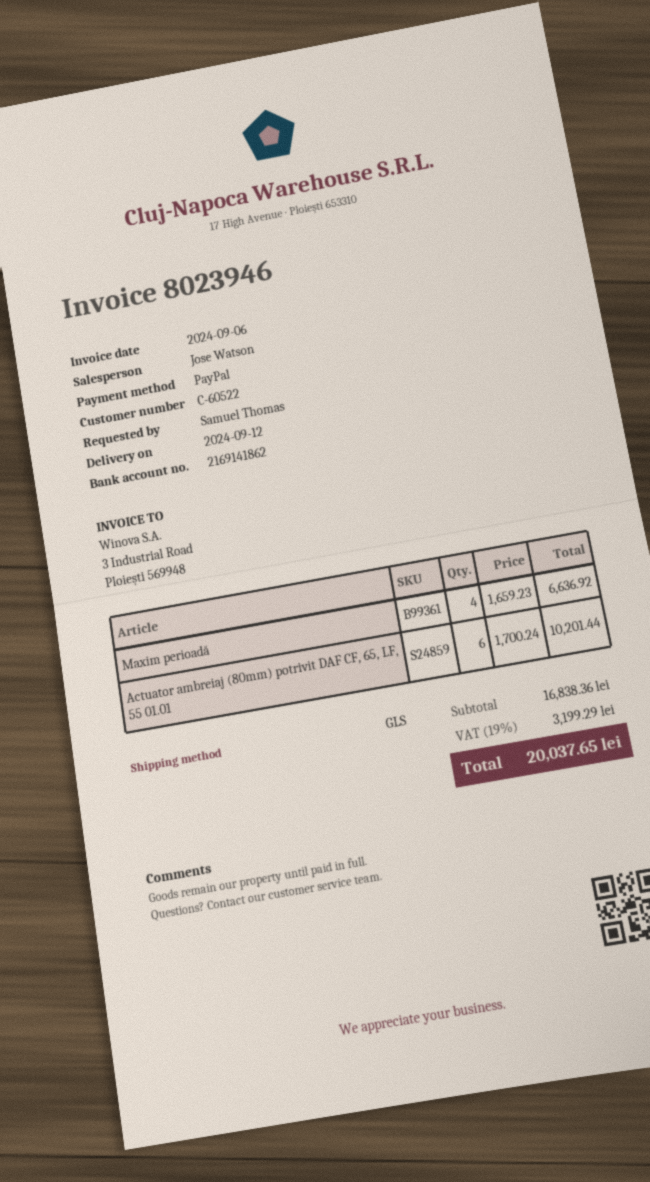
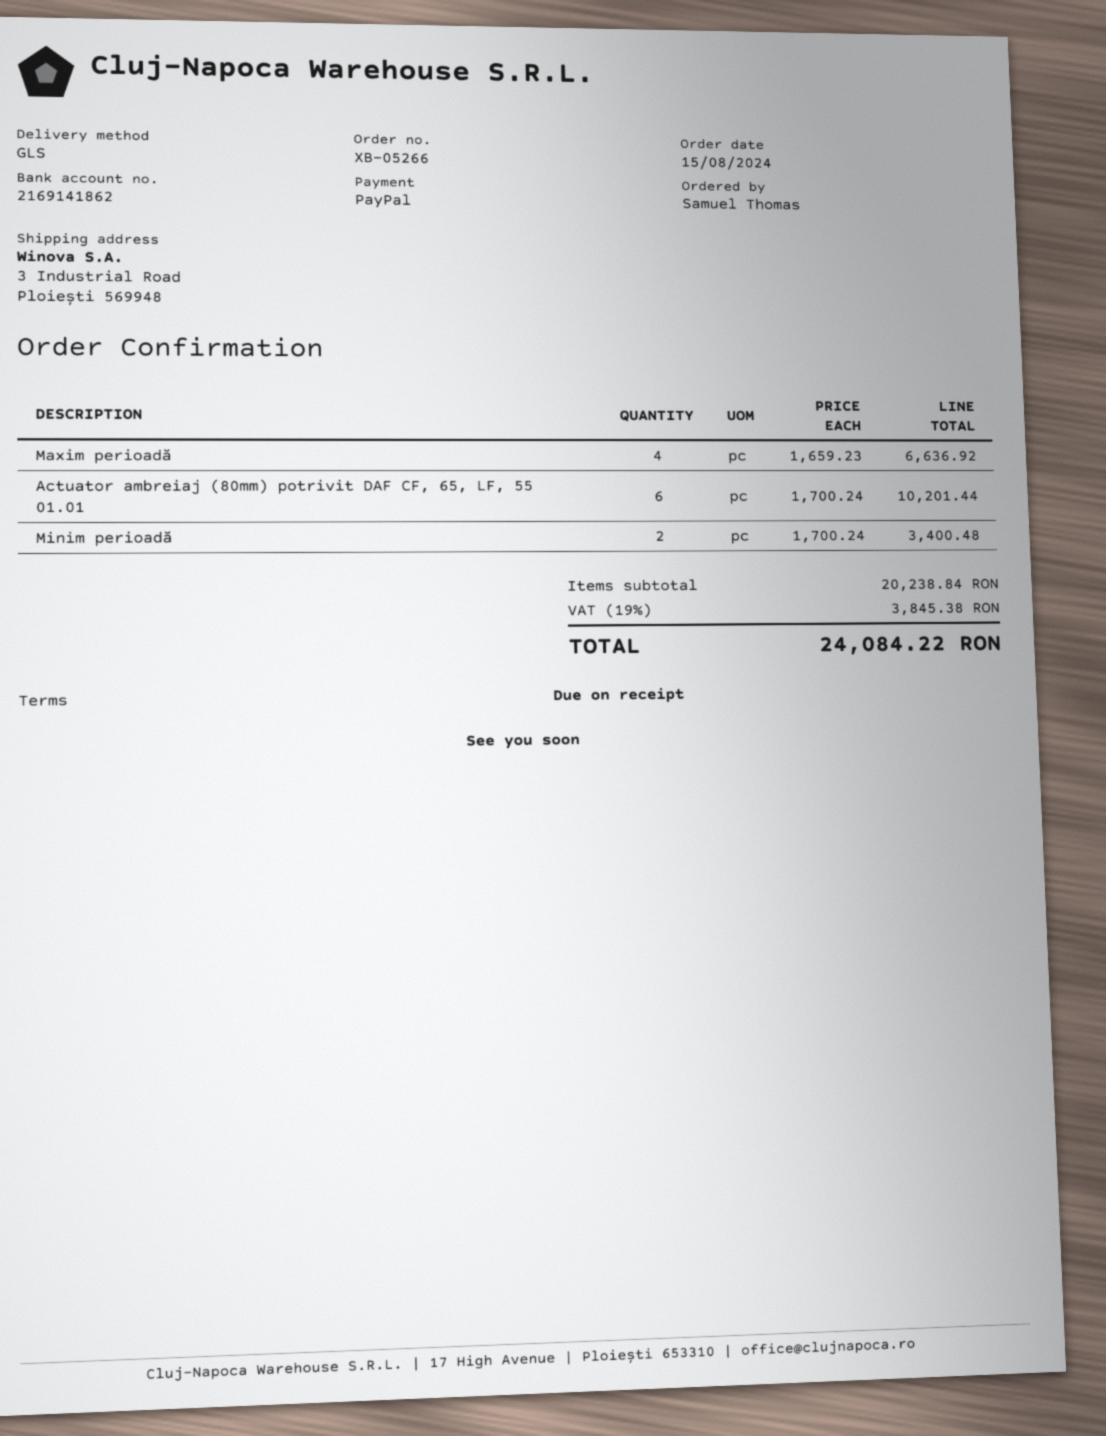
Minim perioadă: none -> 2 x 1700.24 = 3400.48
subtotal: 16838.36 -> 20238.84
tax: 19% = 3199.29 -> 19% = 3845.38
total: 20037.65 -> 24084.22

